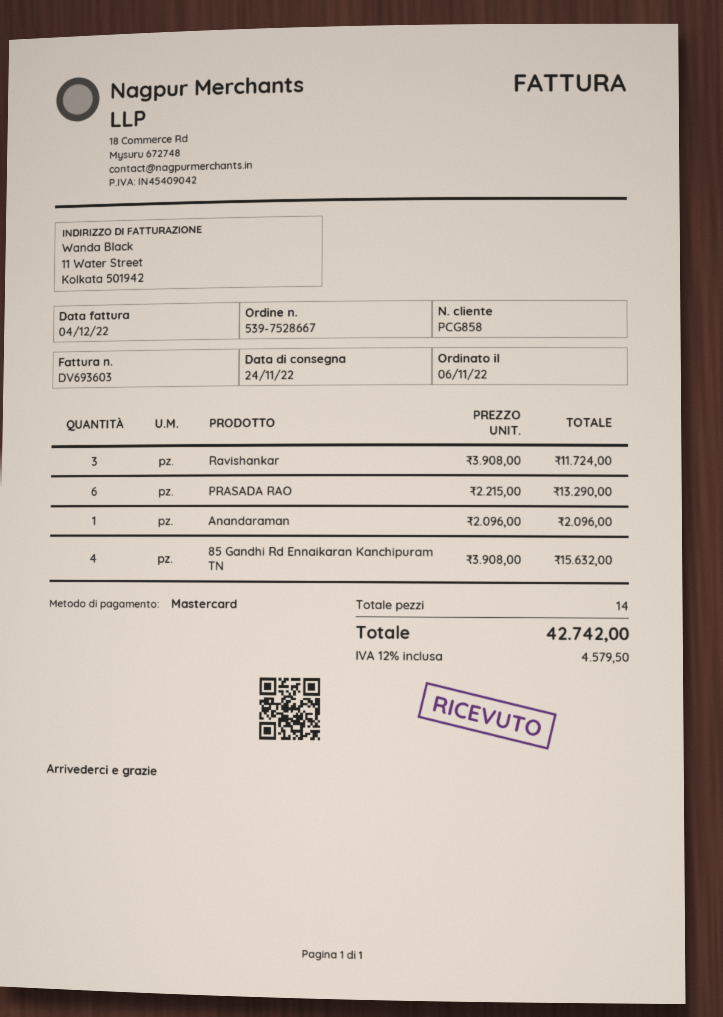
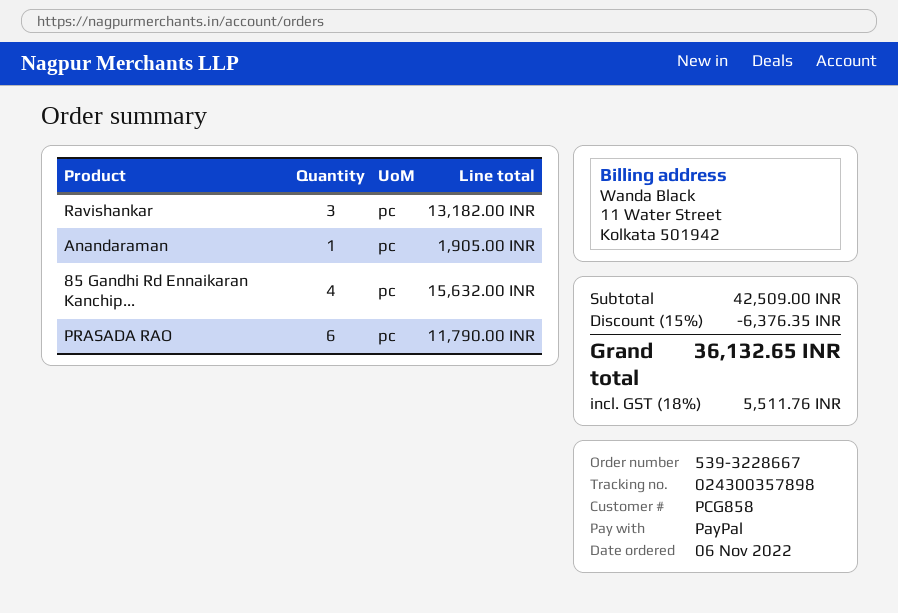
order number: 539-7528667 -> 539-3228667
payment method: Mastercard -> PayPal
Ravishankar: 3 for 11724.00 -> 3 for 13182.00
PRASADA RAO: 6 for 13290.00 -> 6 for 11790.00
Anandaraman: 1 for 2096.00 -> 1 for 1905.00
discount: none -> 15% = 6376.35
tax: 12% = 4579.50 -> 18% = 5511.76
total: 42742.00 -> 36132.65

